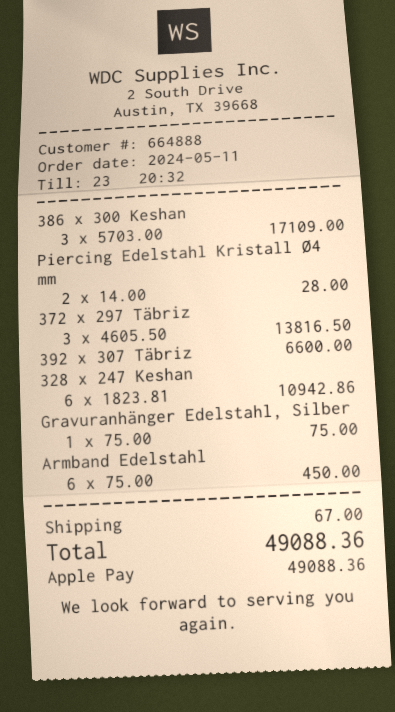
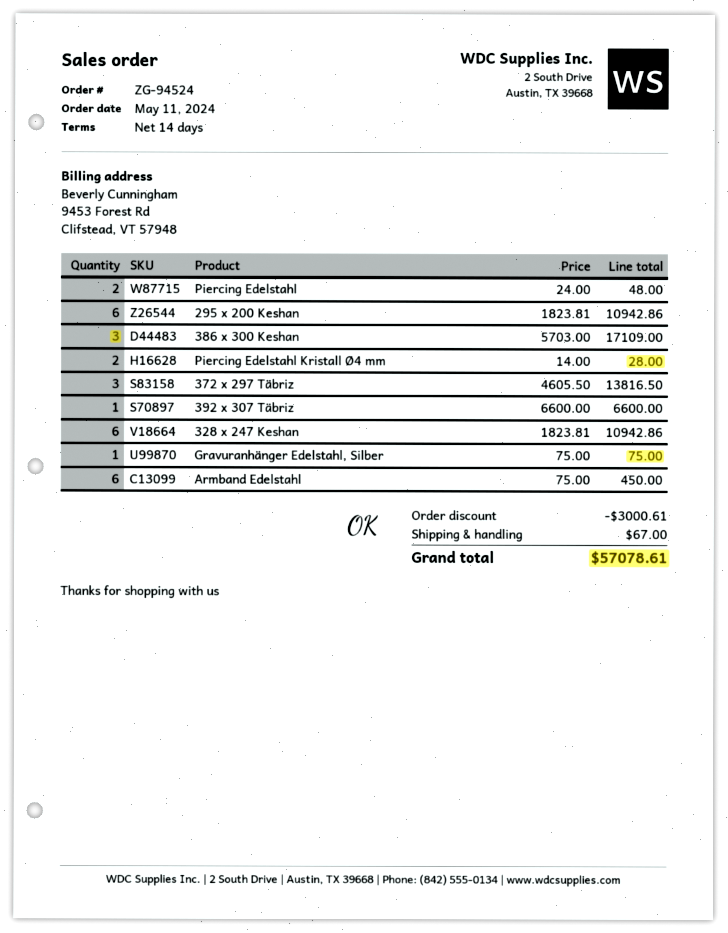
Piercing Edelstahl: none -> 2 x 24.00 = 48.00
295 x 200 Keshan: none -> 6 x 1823.81 = 10942.86
discount: none -> 3000.61
total: 49088.36 -> 57078.61

